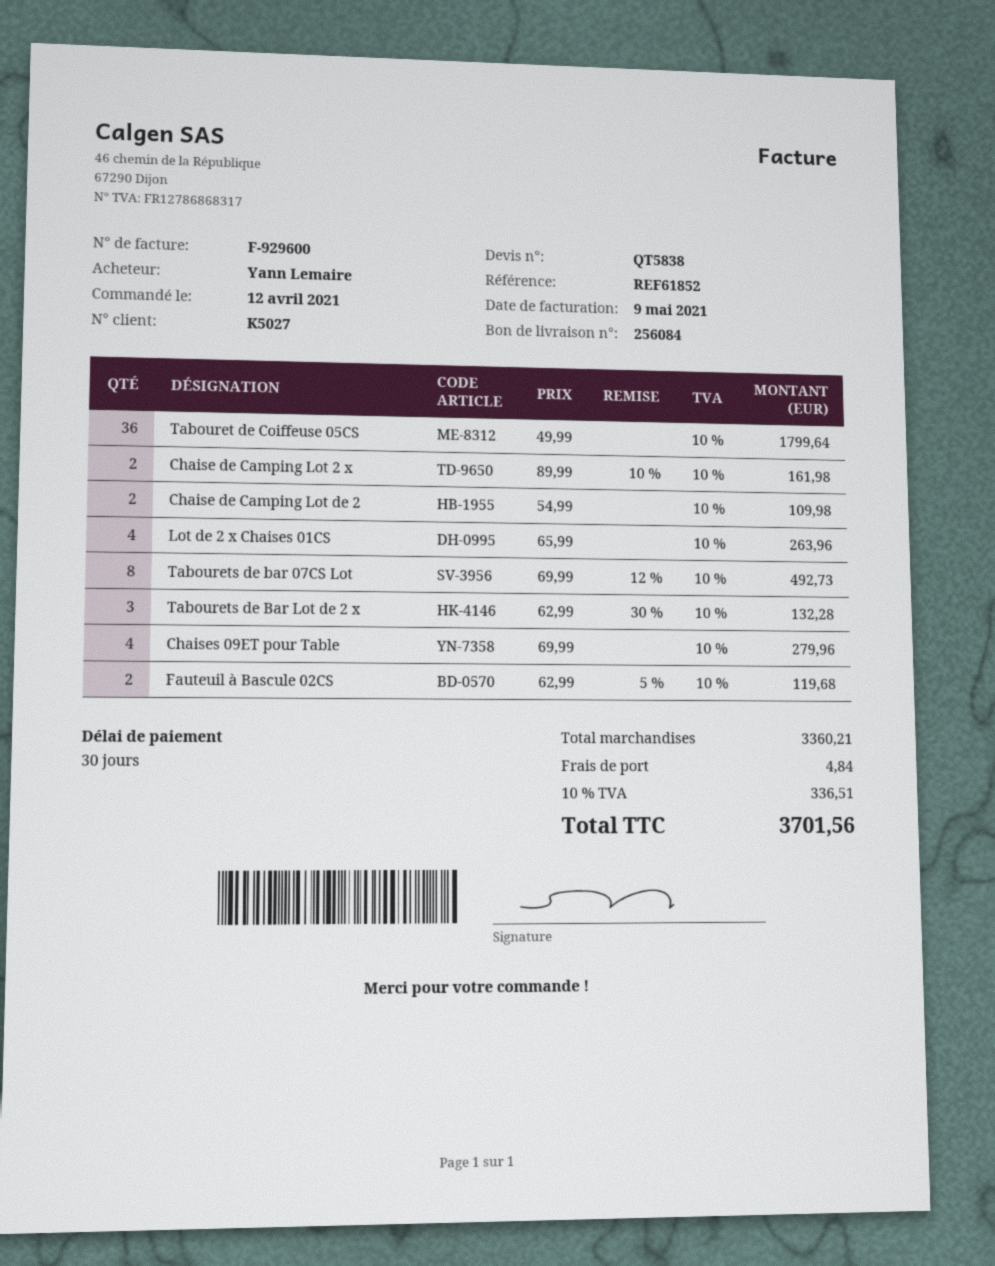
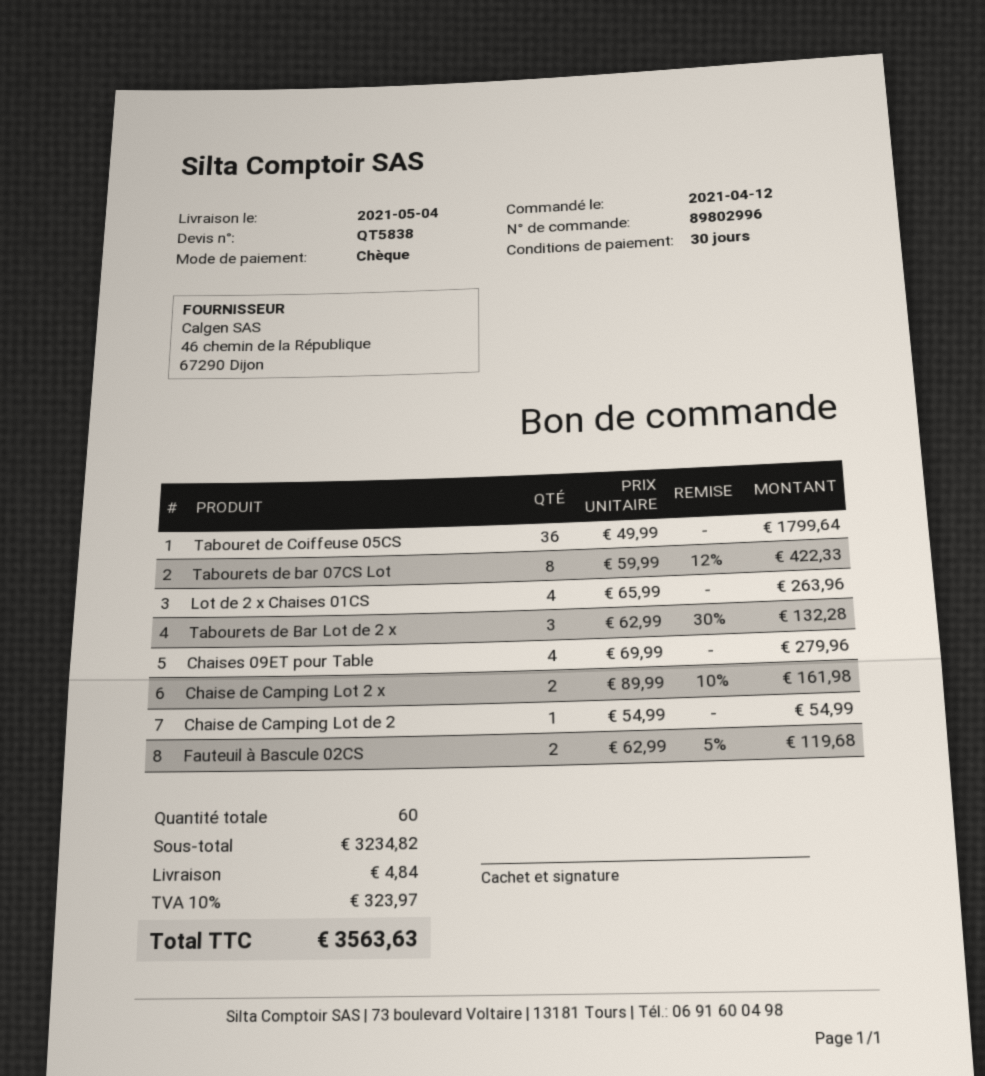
Chaise de Camping Lot de 2: 2 x 54.99 = 109.98 -> 1 x 54.99 = 54.99
Tabourets de bar 07CS Lot: 8 x 69.99 - 12% = 492.73 -> 8 x 59.99 - 12% = 422.33
subtotal: 3360.21 -> 3234.82
tax: 10% = 336.51 -> 10% = 323.97
total: 3701.56 -> 3563.63

